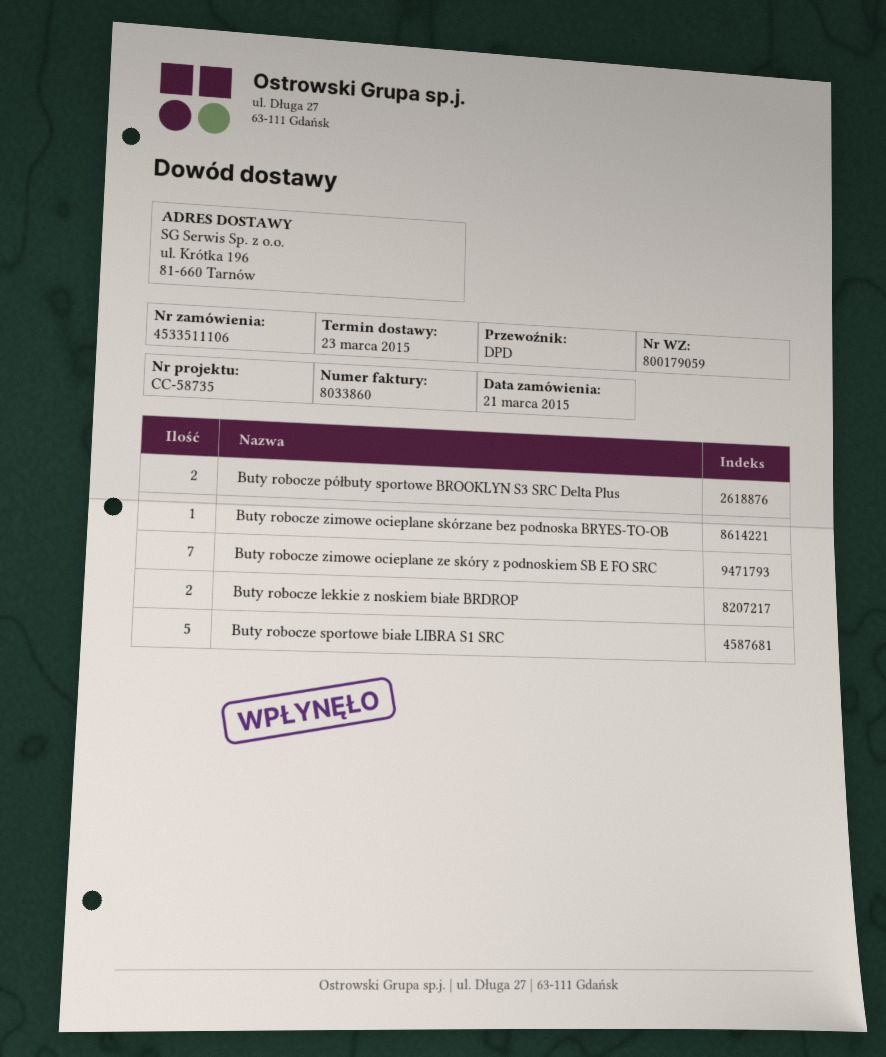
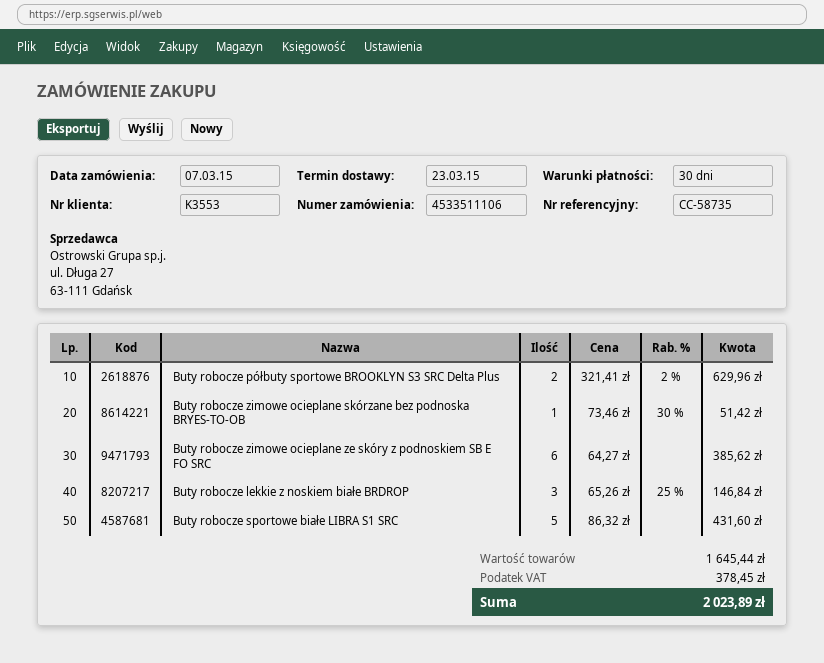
order date: 2015-03-21 -> 2015-03-07
Buty robocze zimowe ocieplane ze skóry z podnoskiem SB E FO SRC: 7 -> 6
Buty robocze lekkie z noskiem białe BRDROP: 2 -> 3

